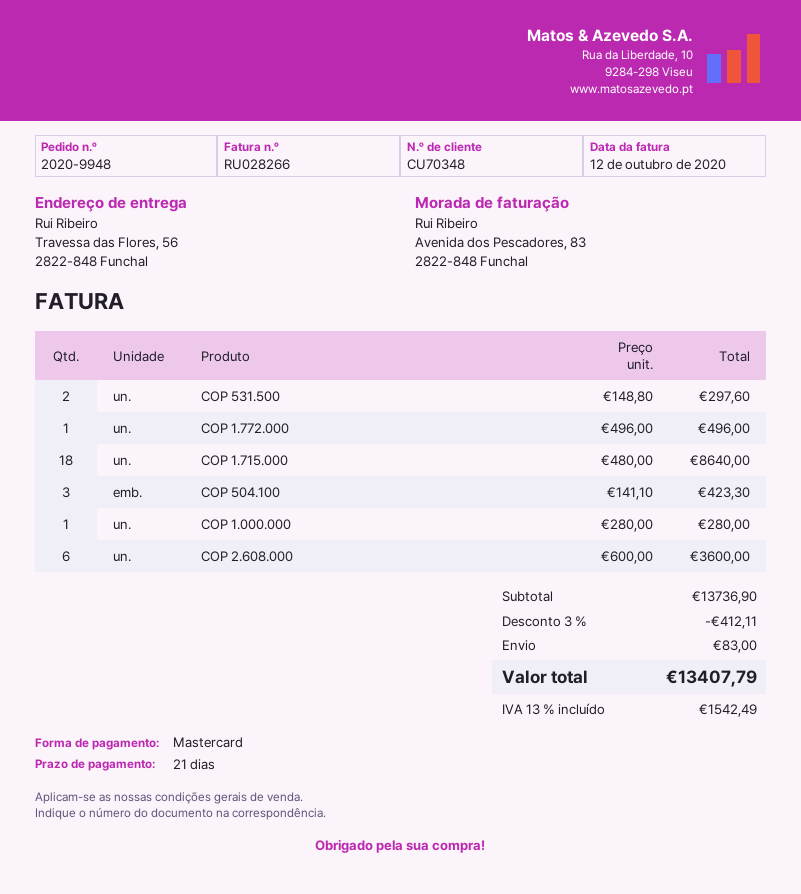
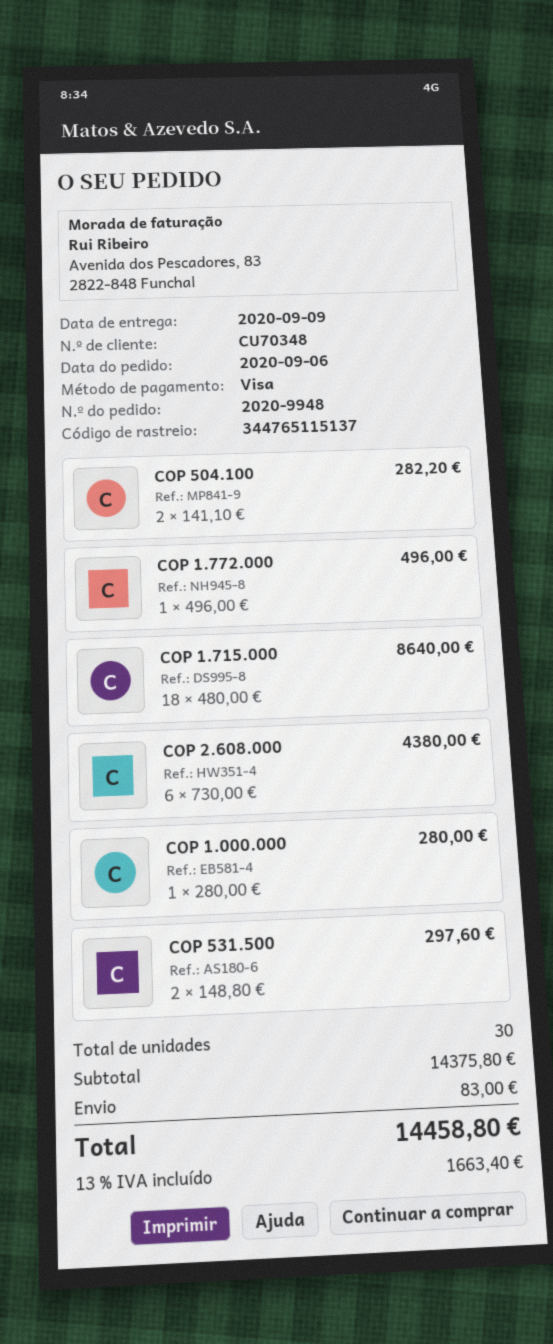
payment method: Mastercard -> Visa
COP 504.100: 3 x 141.10 = 423.30 -> 2 x 141.10 = 282.20
COP 2.608.000: 6 x 600.00 = 3600.00 -> 6 x 730.00 = 4380.00
subtotal: 13736.90 -> 14375.80
discount: 3% = 412.11 -> none
tax: 13% = 1542.49 -> 13% = 1663.40
total: 13407.79 -> 14458.80

